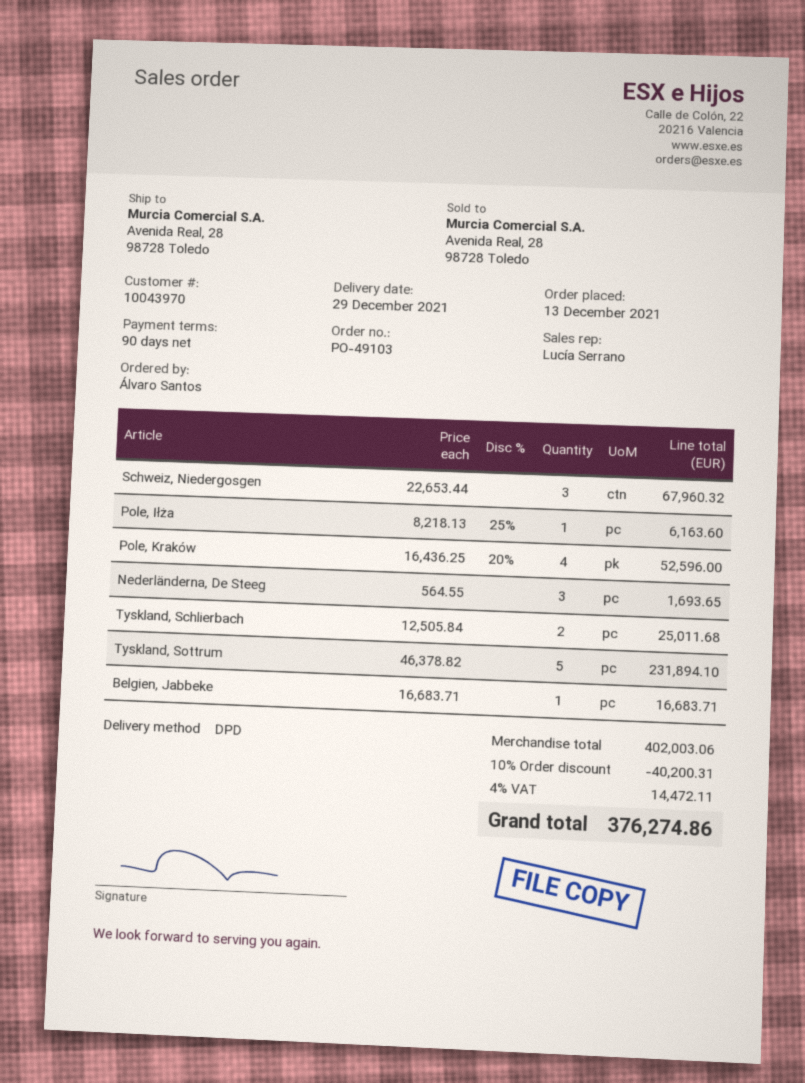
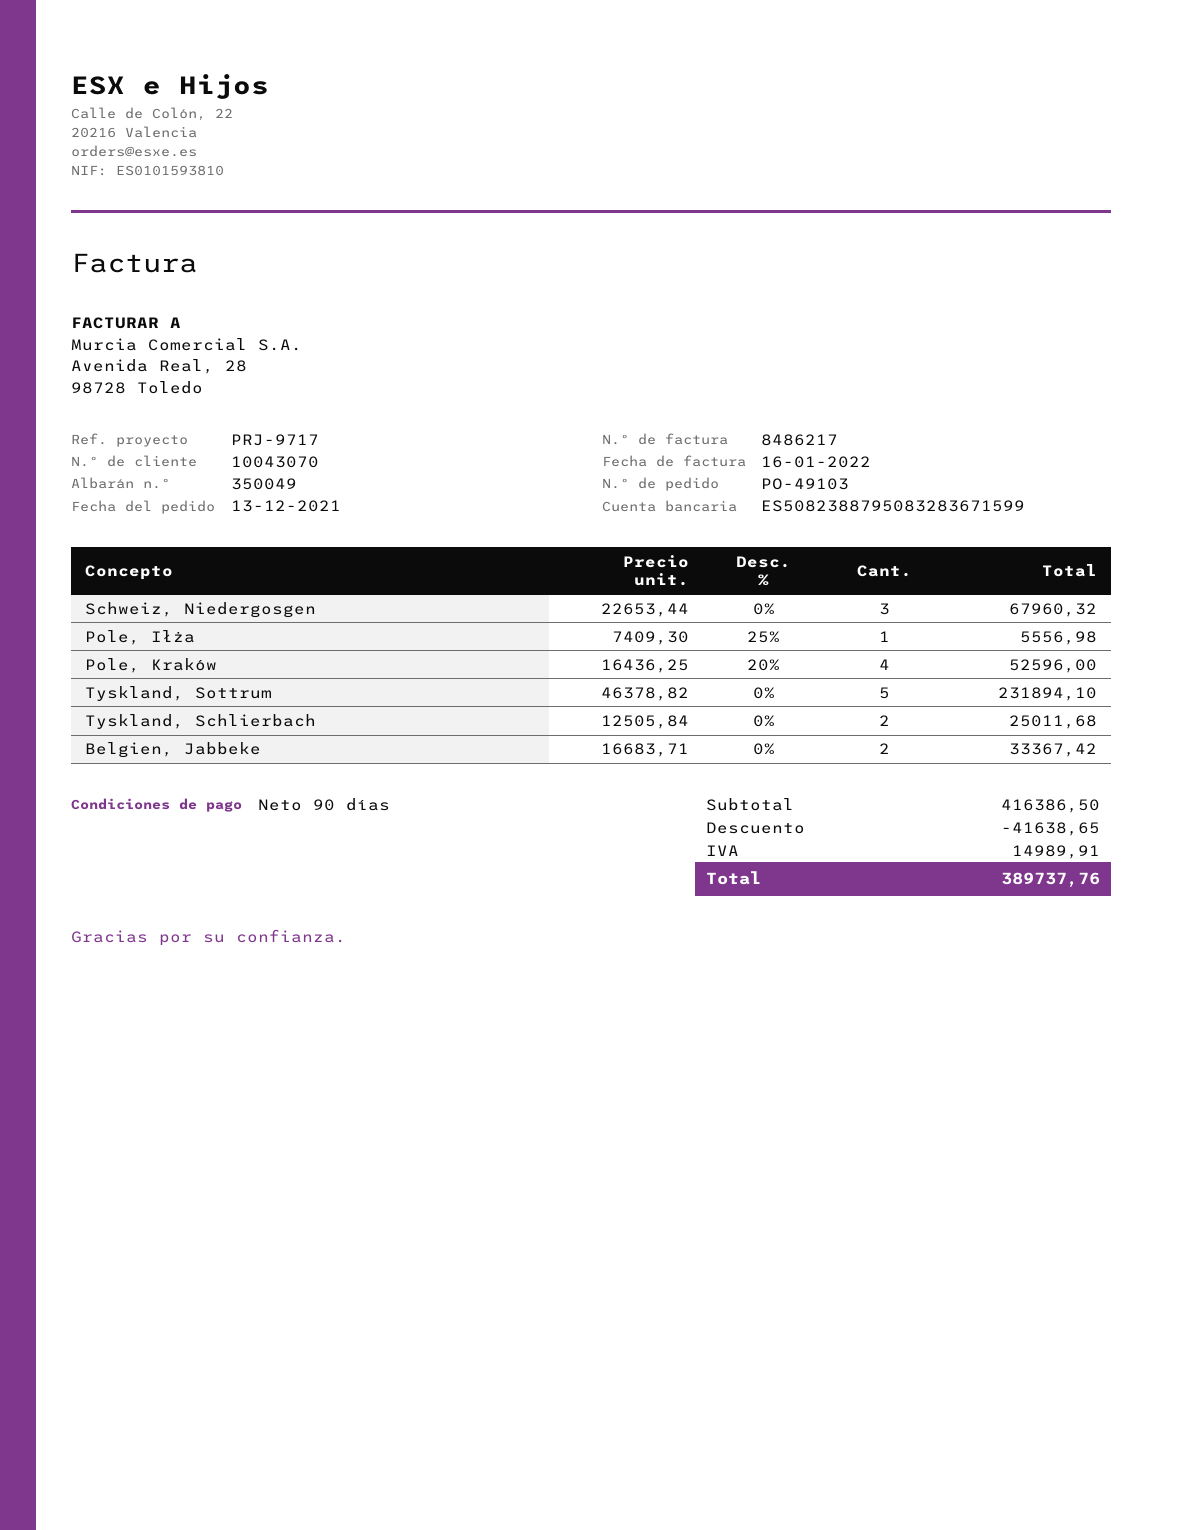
customer number: 10043970 -> 10043070
Pole, Iłża: 1 x 8218.13 - 25% = 6163.60 -> 1 x 7409.30 - 25% = 5556.98
Nederländerna, De Steeg: 3 x 564.55 = 1693.65 -> none
Belgien, Jabbeke: 1 x 16683.71 = 16683.71 -> 2 x 16683.71 = 33367.42
subtotal: 402003.06 -> 416386.50
discount: 40200.31 -> 41638.65
tax: 14472.11 -> 14989.91
total: 376274.86 -> 389737.76

